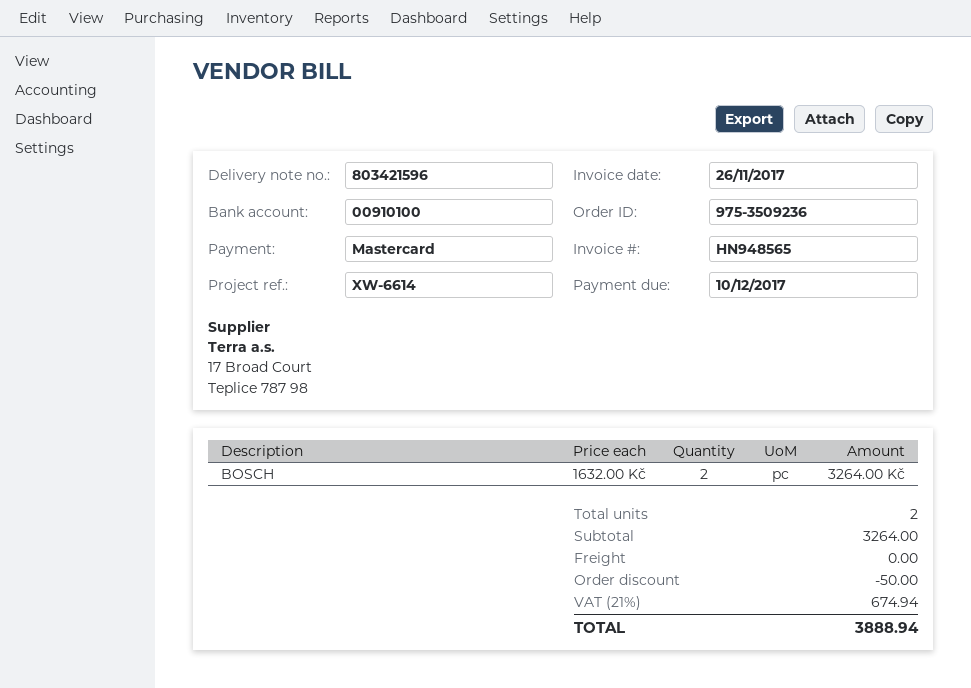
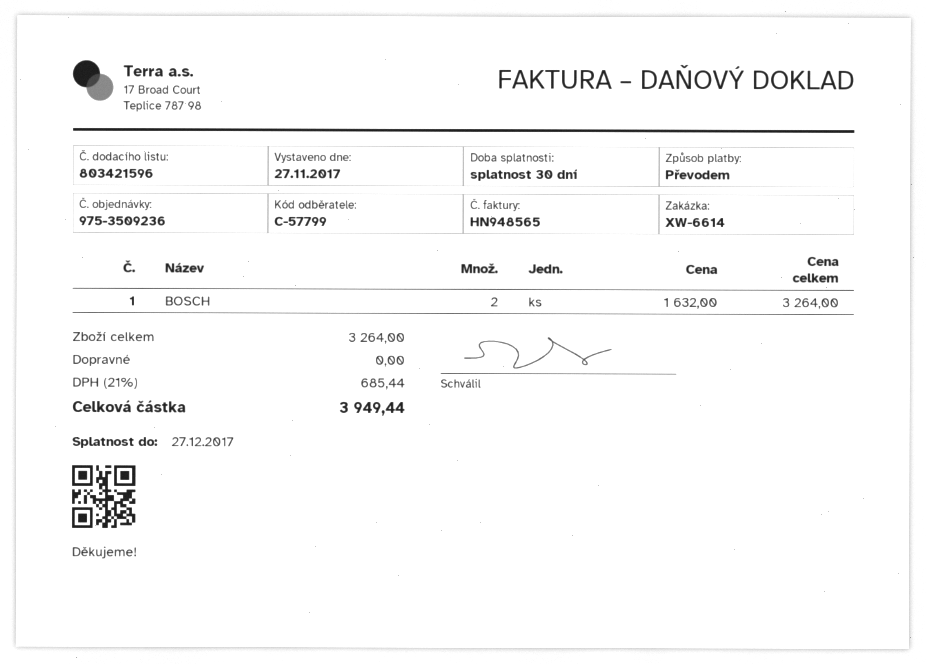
invoice date: 2017-11-26 -> 2017-11-27
due date: 2017-12-10 -> 2017-12-27
payment method: Mastercard -> bank transfer
discount: 50.00 -> none
tax: 21% = 674.94 -> 21% = 685.44
total: 3888.94 -> 3949.44

